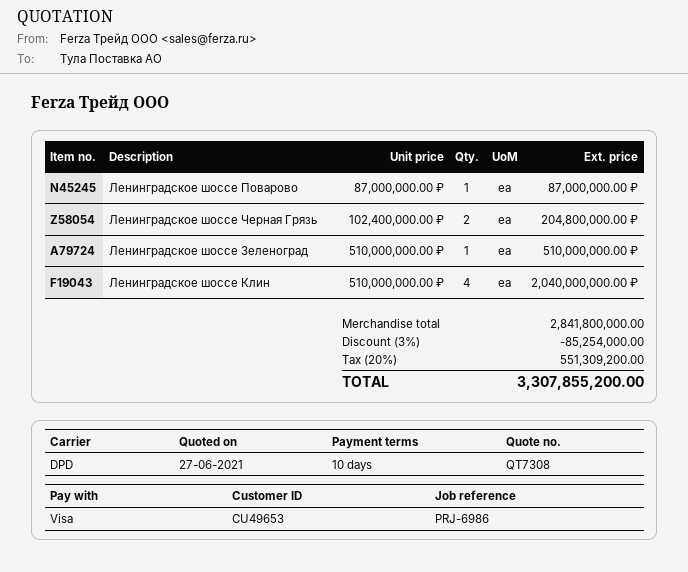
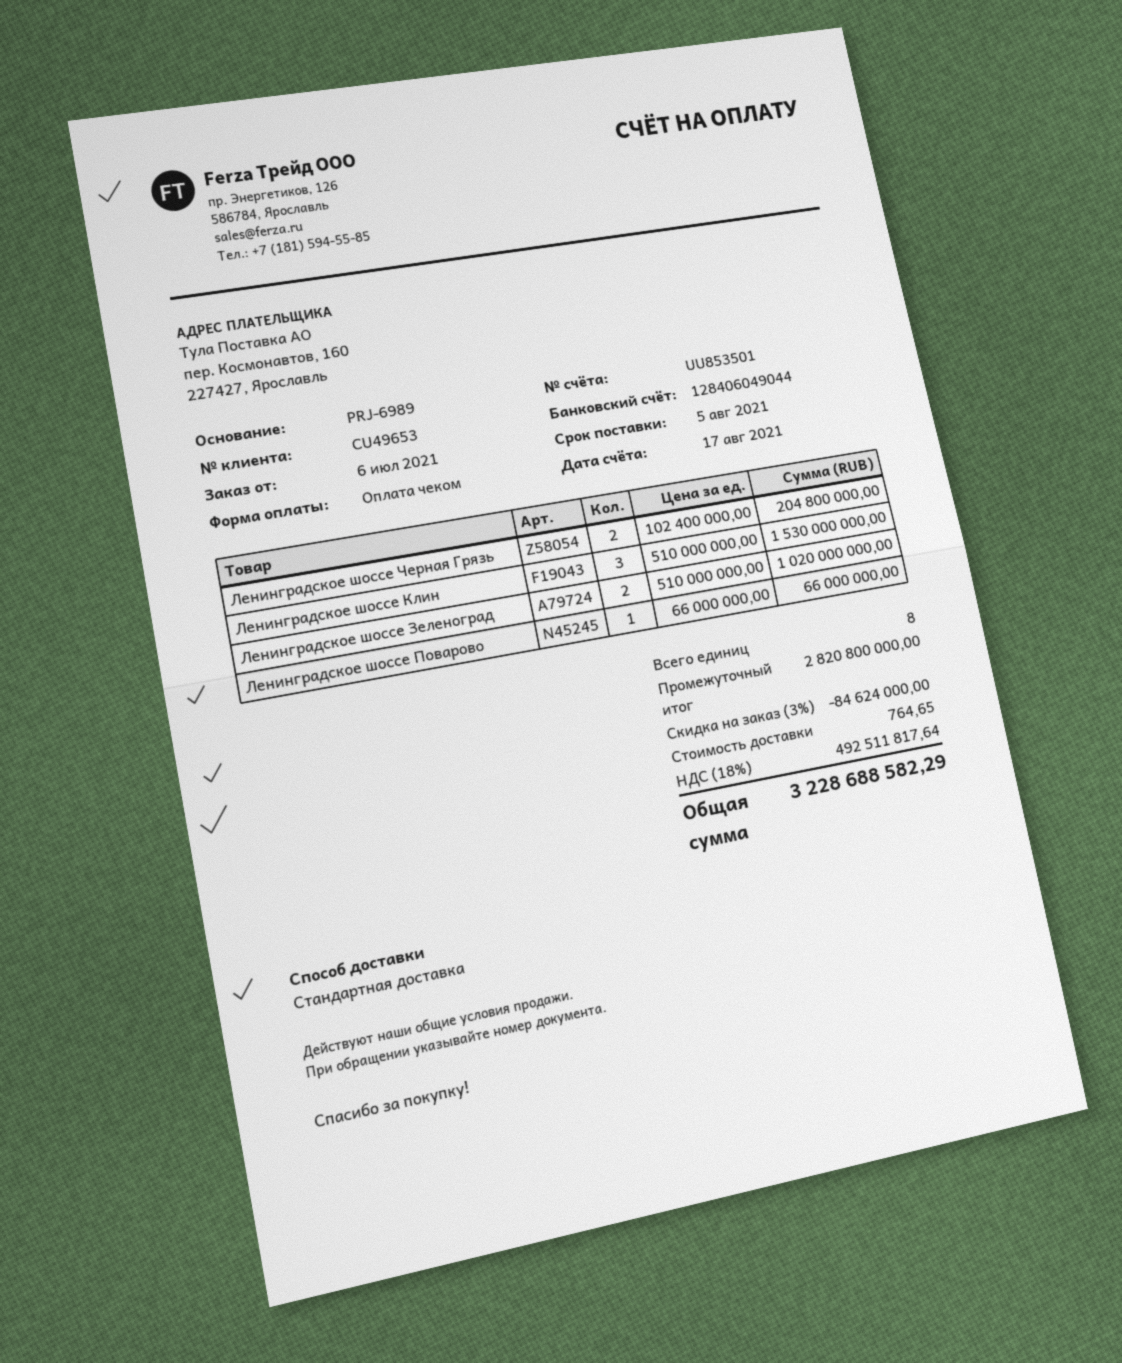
reference: PRJ-6986 -> PRJ-6989
payment method: Visa -> cheque
shipping method: DPD -> standard
Ленинградское шоссе Поварово: 1 x 87000000.00 = 87000000.00 -> 1 x 66000000.00 = 66000000.00
Ленинградское шоссе Зеленоград: 1 x 510000000.00 = 510000000.00 -> 2 x 510000000.00 = 1020000000.00
Ленинградское шоссе Клин: 4 x 510000000.00 = 2040000000.00 -> 3 x 510000000.00 = 1530000000.00
subtotal: 2841800000.00 -> 2820800000.00
discount: 3% = 85254000.00 -> 3% = 84624000.00
shipping: none -> 764.65
tax: 20% = 551309200.00 -> 18% = 492511817.64
total: 3307855200.00 -> 3228688582.29

